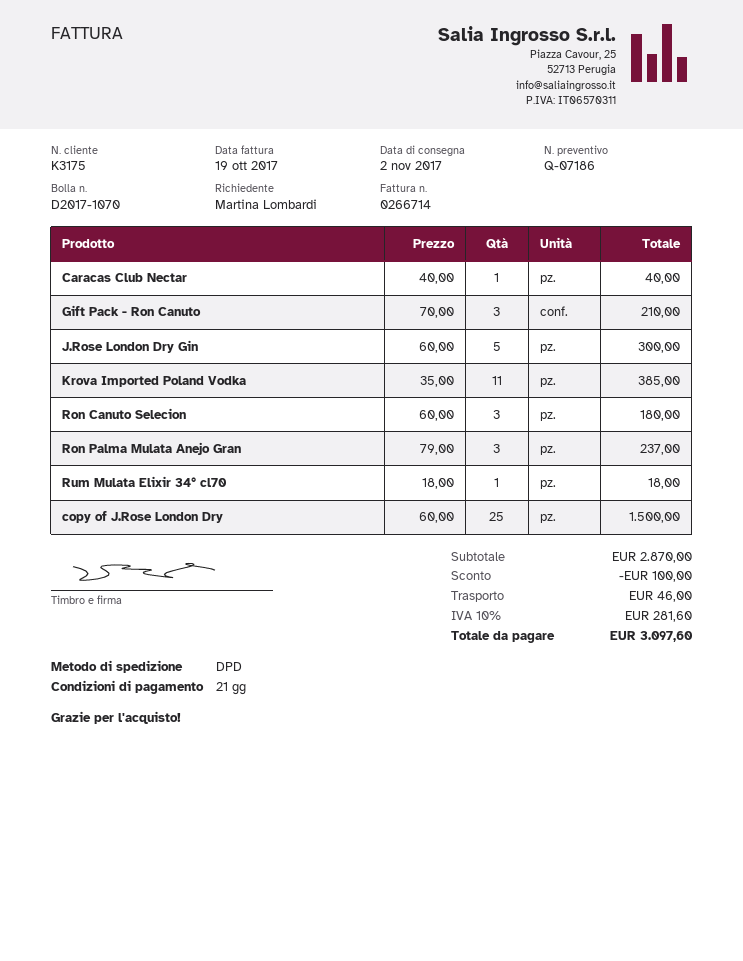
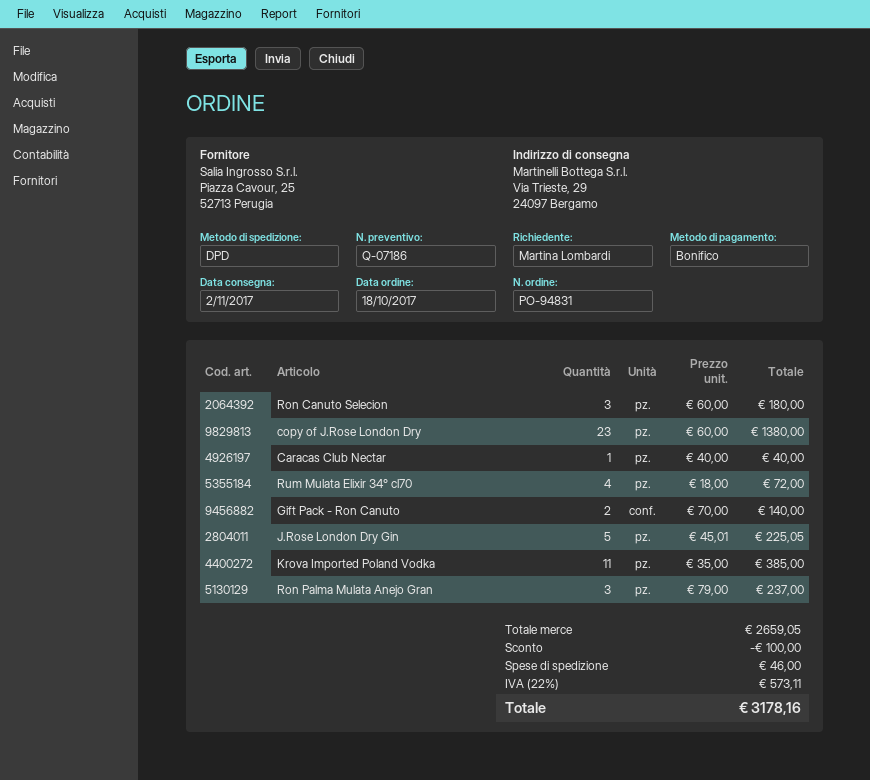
Gift Pack - Ron Canuto: 3 x 70.00 = 210.00 -> 2 x 70.00 = 140.00
J.Rose London Dry Gin: 5 x 60.00 = 300.00 -> 5 x 45.01 = 225.05
Rum Mulata Elixir 34° cl70: 1 x 18.00 = 18.00 -> 4 x 18.00 = 72.00
copy of J.Rose London Dry: 25 x 60.00 = 1500.00 -> 23 x 60.00 = 1380.00
subtotal: 2870.00 -> 2659.05
tax: 10% = 281.60 -> 22% = 573.11
total: 3097.60 -> 3178.16

